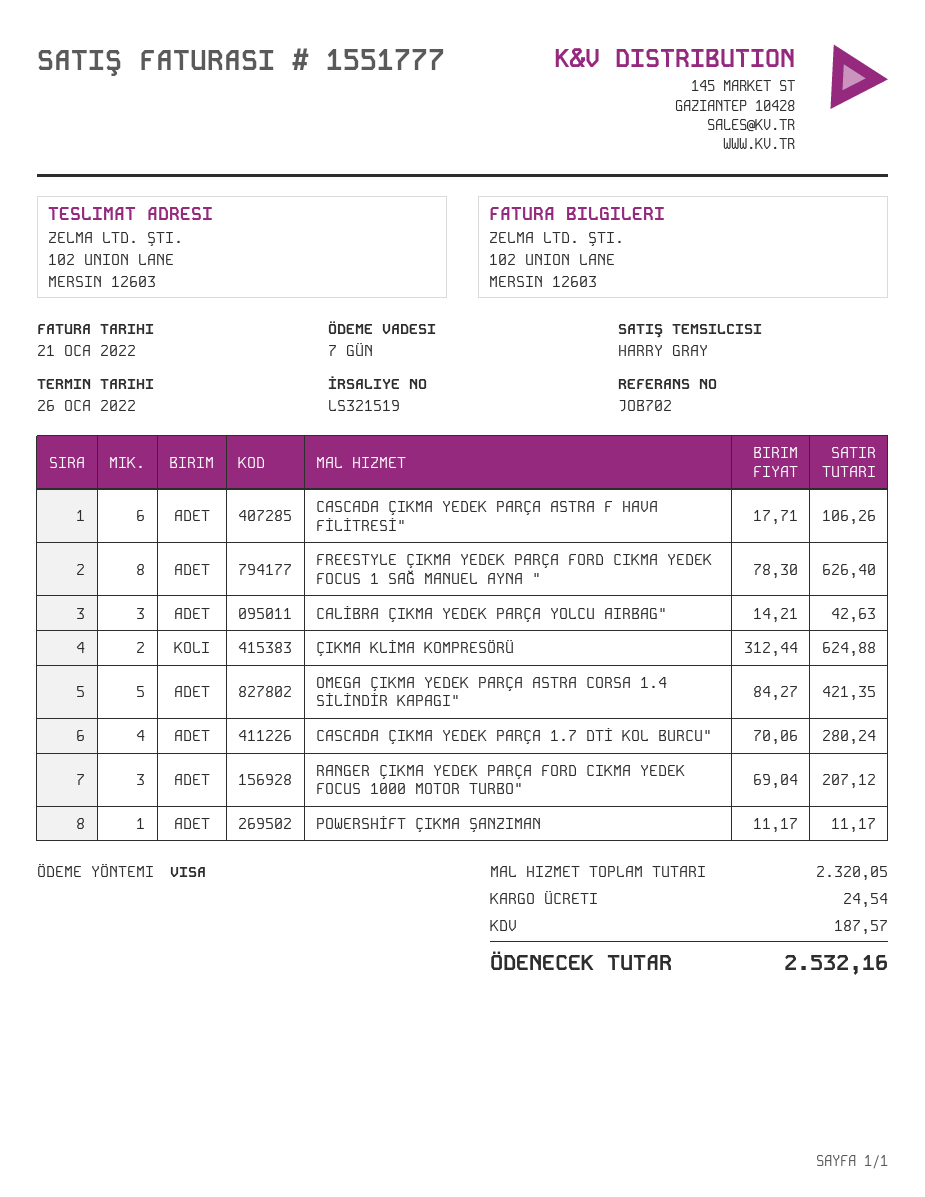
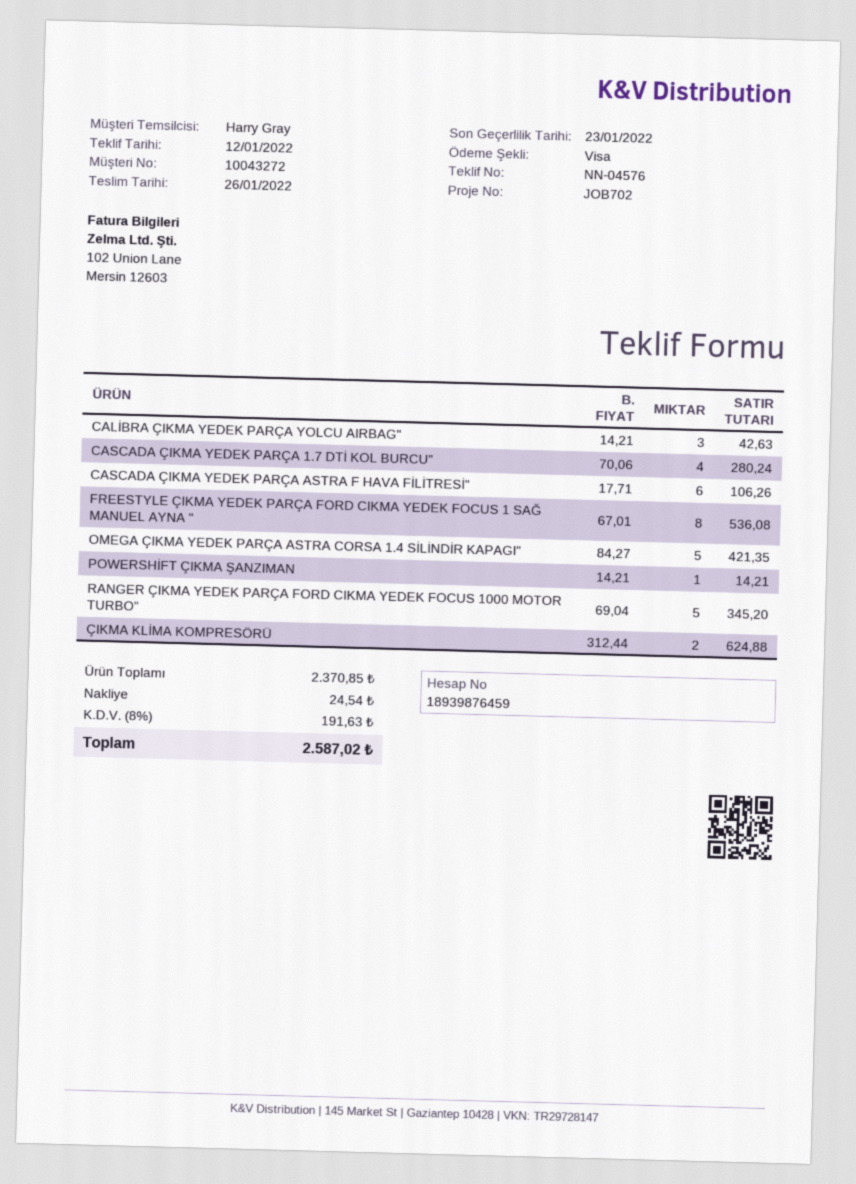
FREESTYLE ÇIKMA YEDEK PARÇA FORD CIKMA YEDEK FOCUS 1 SAĞ MANUEL AYNA ": 8 x 78.30 = 626.40 -> 8 x 67.01 = 536.08
RANGER ÇIKMA YEDEK PARÇA FORD CIKMA YEDEK FOCUS 1000 MOTOR TURBO": 3 x 69.04 = 207.12 -> 5 x 69.04 = 345.20
POWERSHİFT ÇIKMA ŞANZIMAN: 1 x 11.17 = 11.17 -> 1 x 14.21 = 14.21
subtotal: 2320.05 -> 2370.85
tax: 187.57 -> 191.63
total: 2532.16 -> 2587.02

